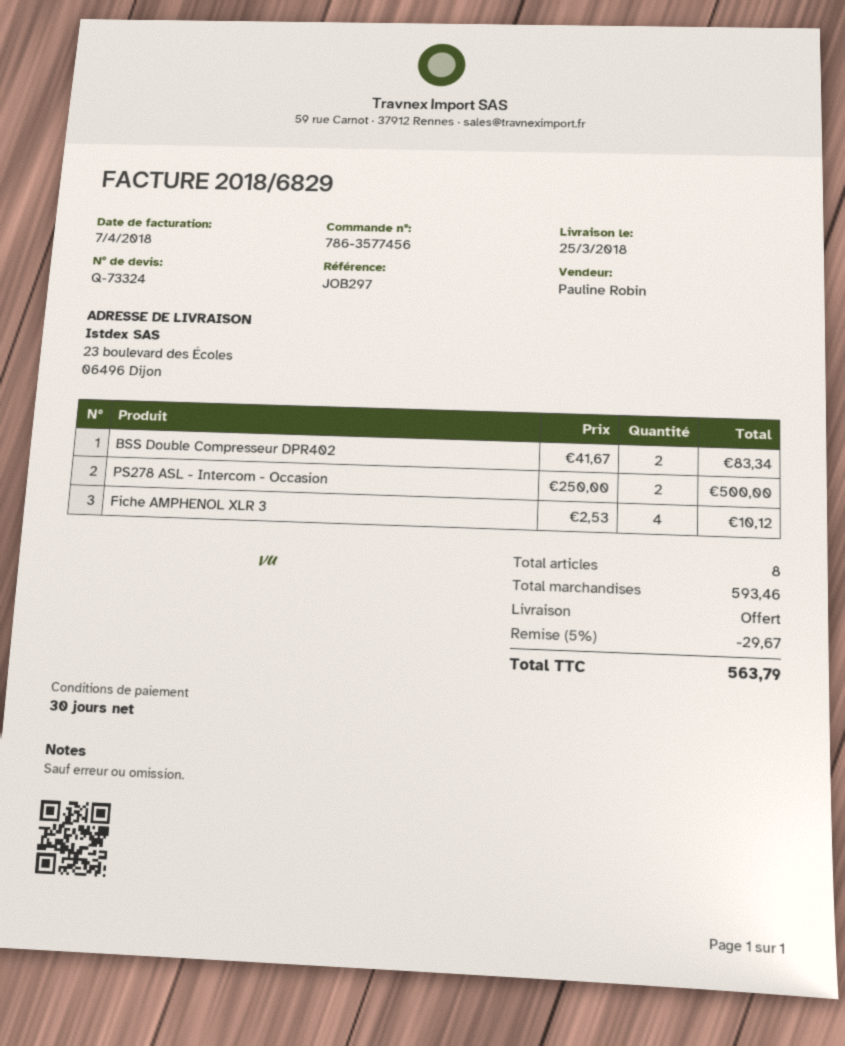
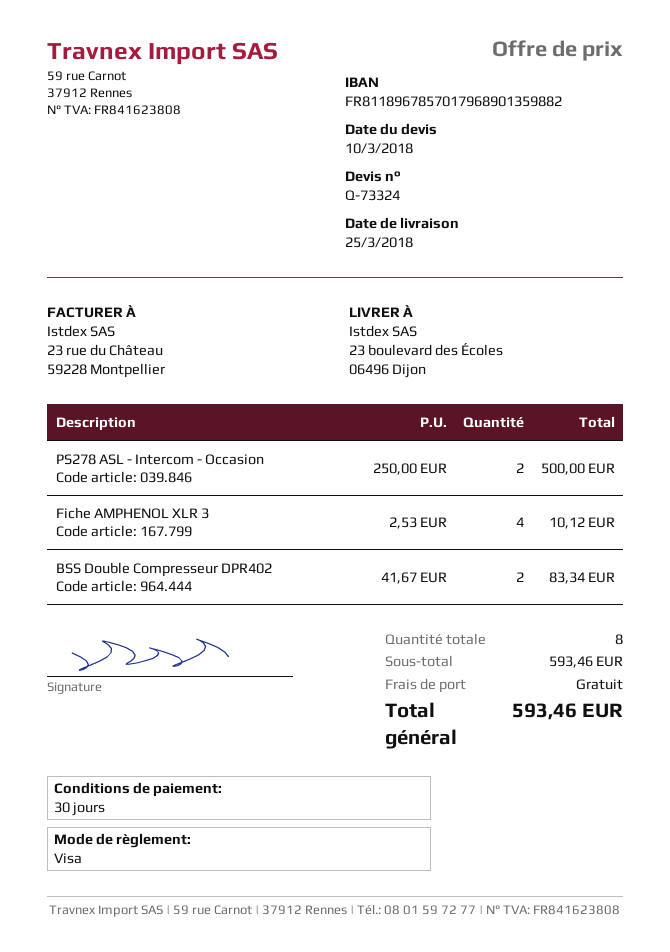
discount: 5% = 29.67 -> none
total: 563.79 -> 593.46

